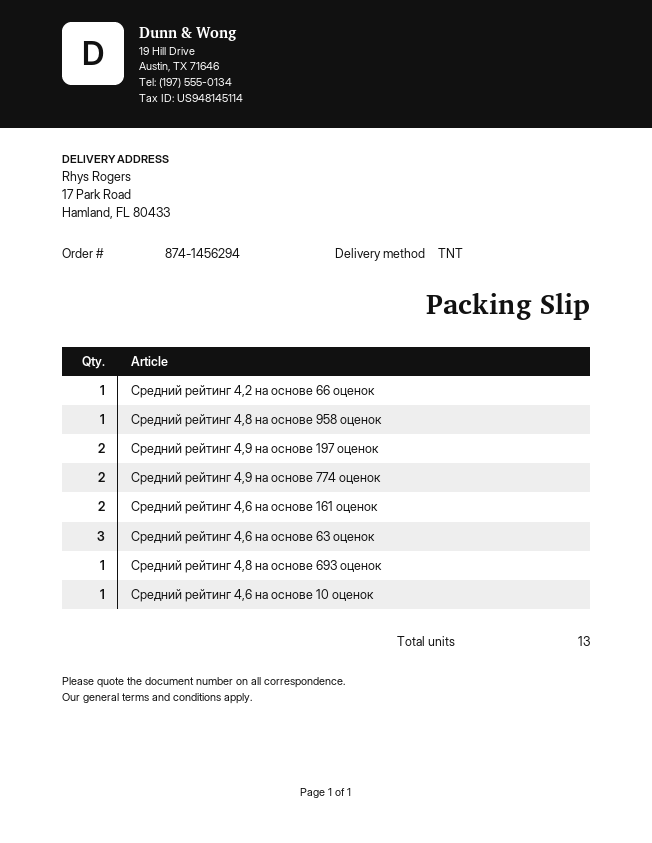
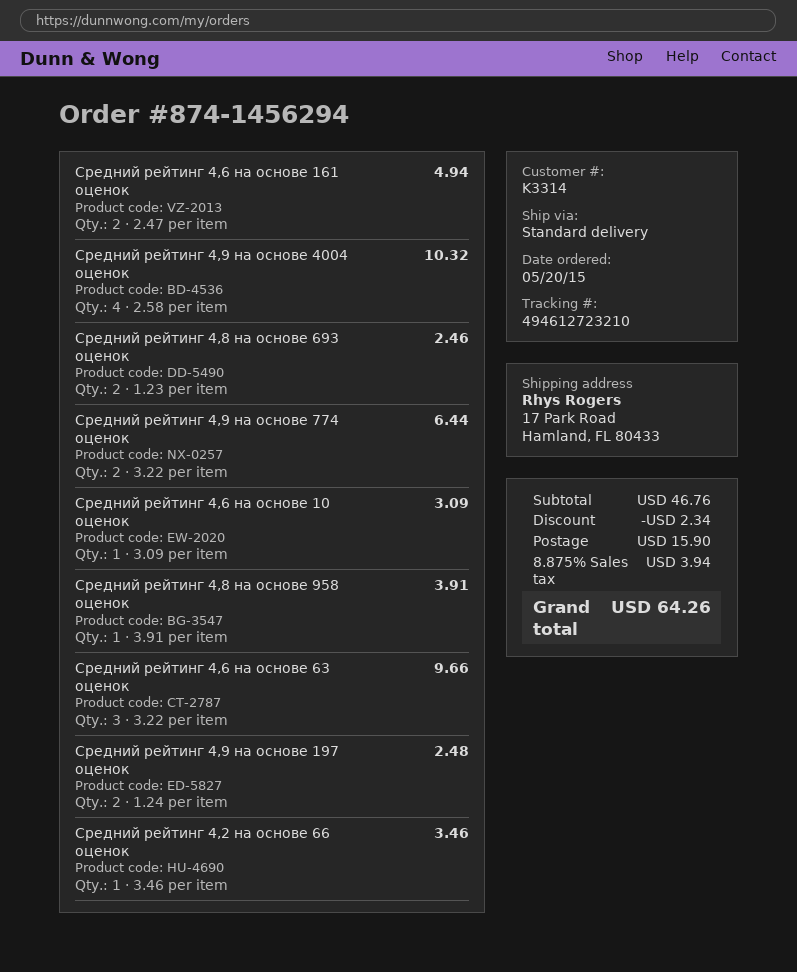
shipping method: TNT -> standard
Средний рейтинг 4,8 на основе 693 оценок: 1 -> 2
Средний рейтинг 4,9 на основе 4004 оценок: none -> 4

